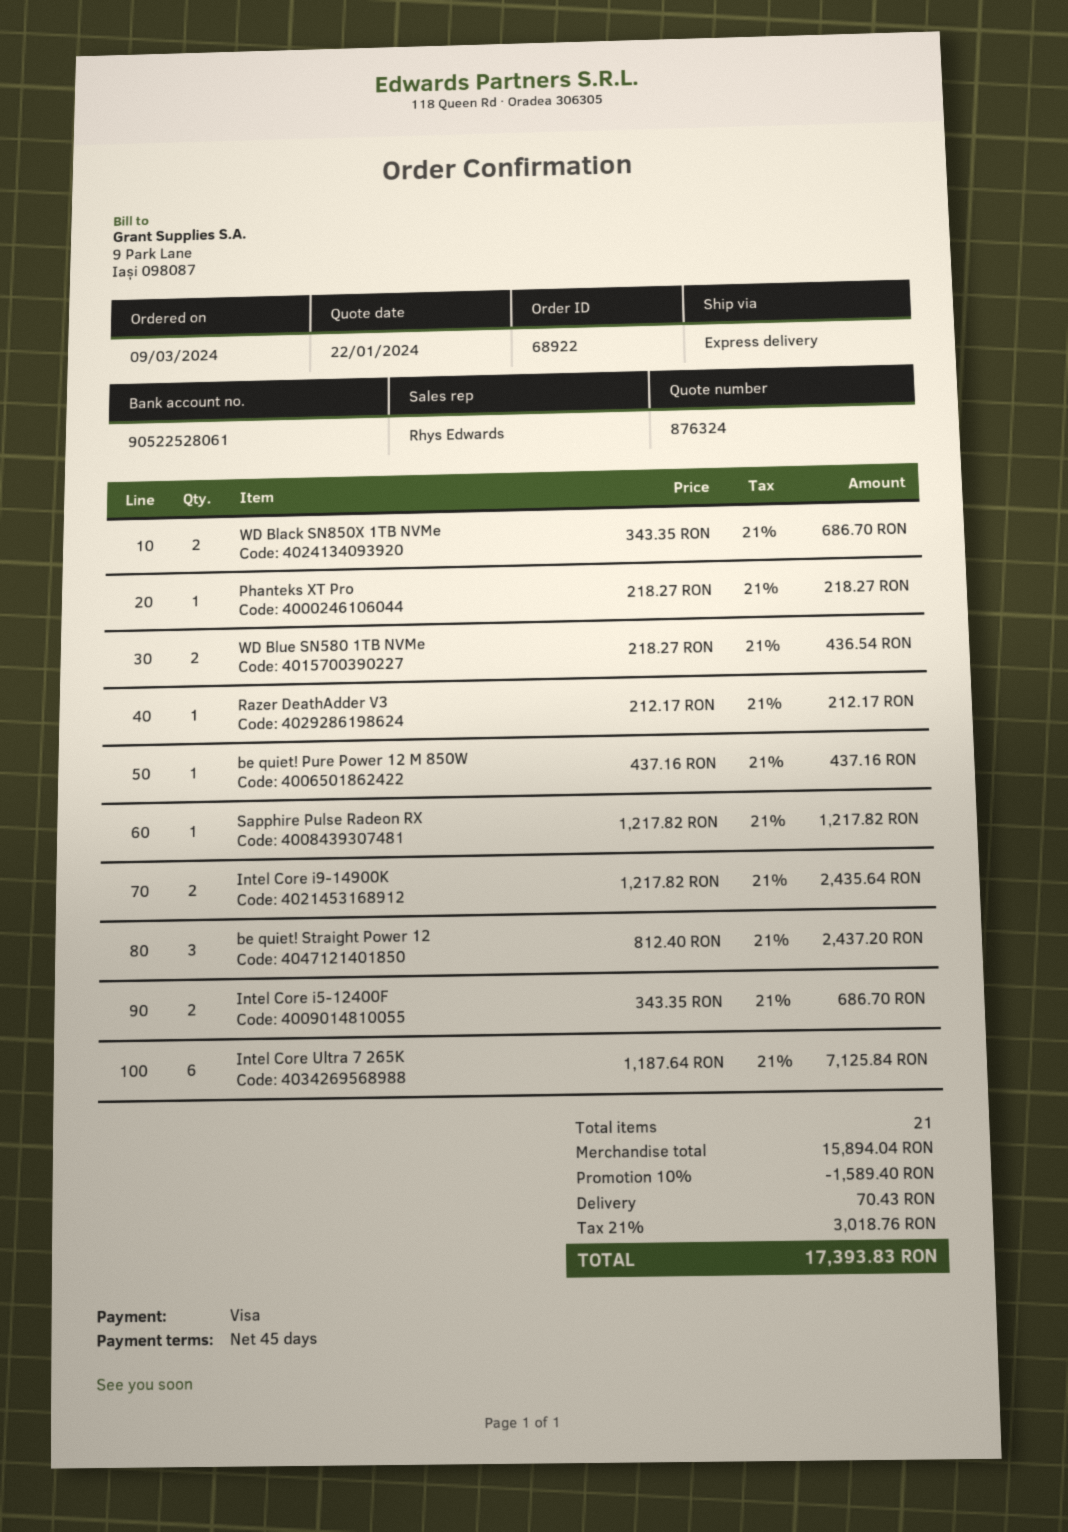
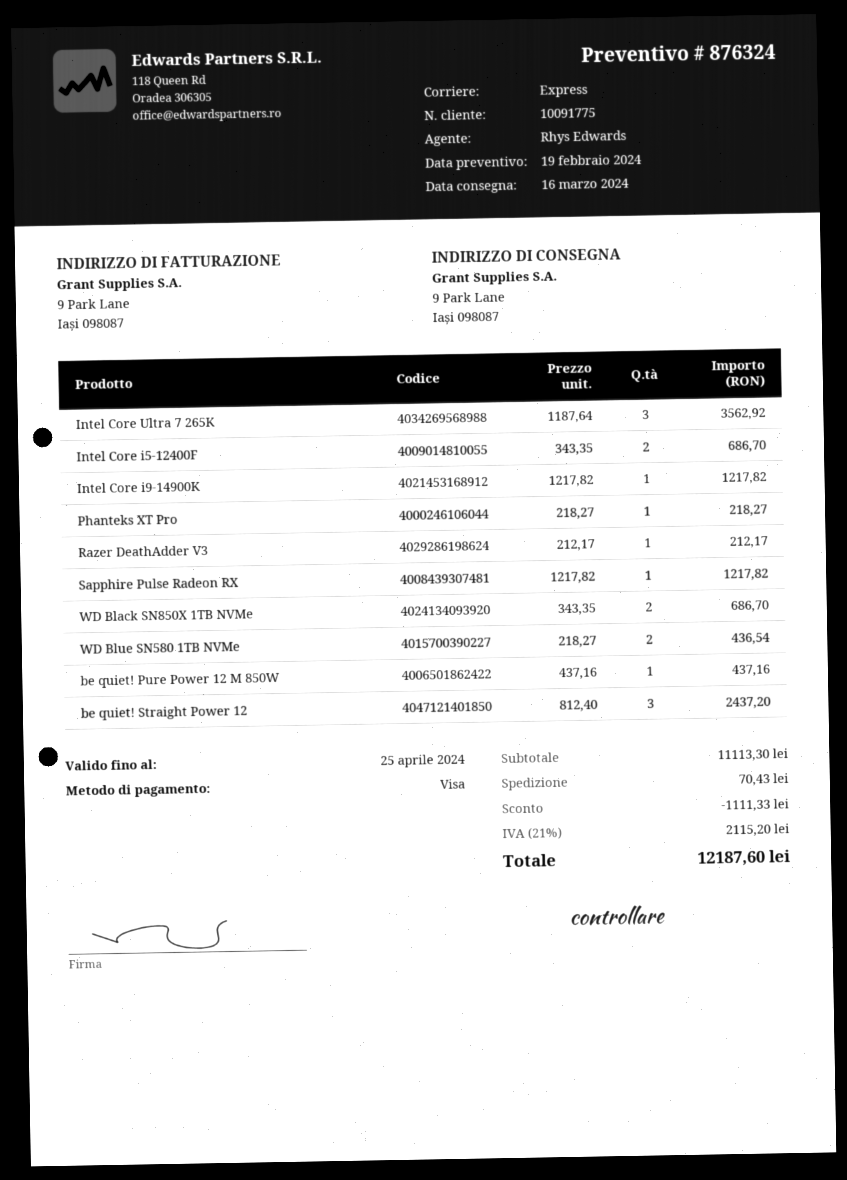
quote date: 2024-01-22 -> 2024-02-19
Intel Core i9-14900K: 2 x 1217.82 = 2435.64 -> 1 x 1217.82 = 1217.82
Intel Core Ultra 7 265K: 6 x 1187.64 = 7125.84 -> 3 x 1187.64 = 3562.92
subtotal: 15894.04 -> 11113.30
discount: 1589.40 -> 1111.33
tax: 21% = 3018.76 -> 21% = 2115.20
total: 17393.83 -> 12187.60

